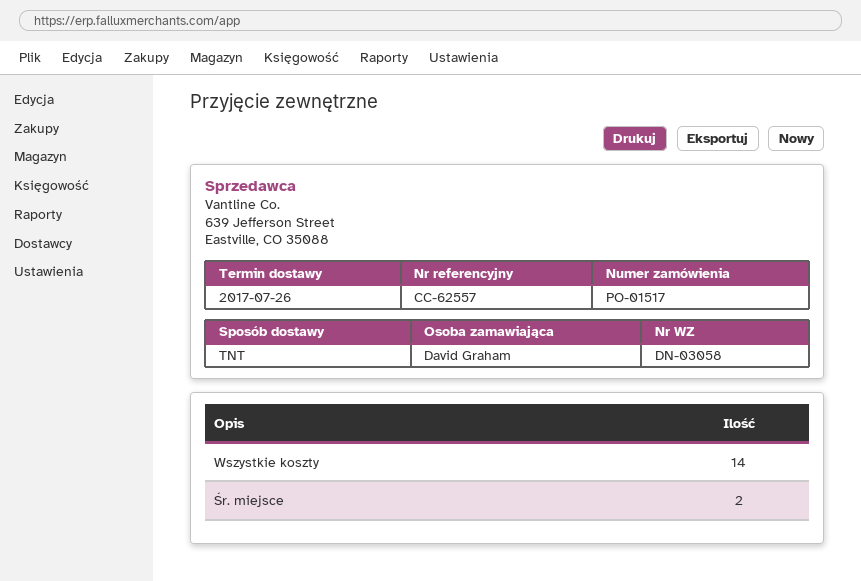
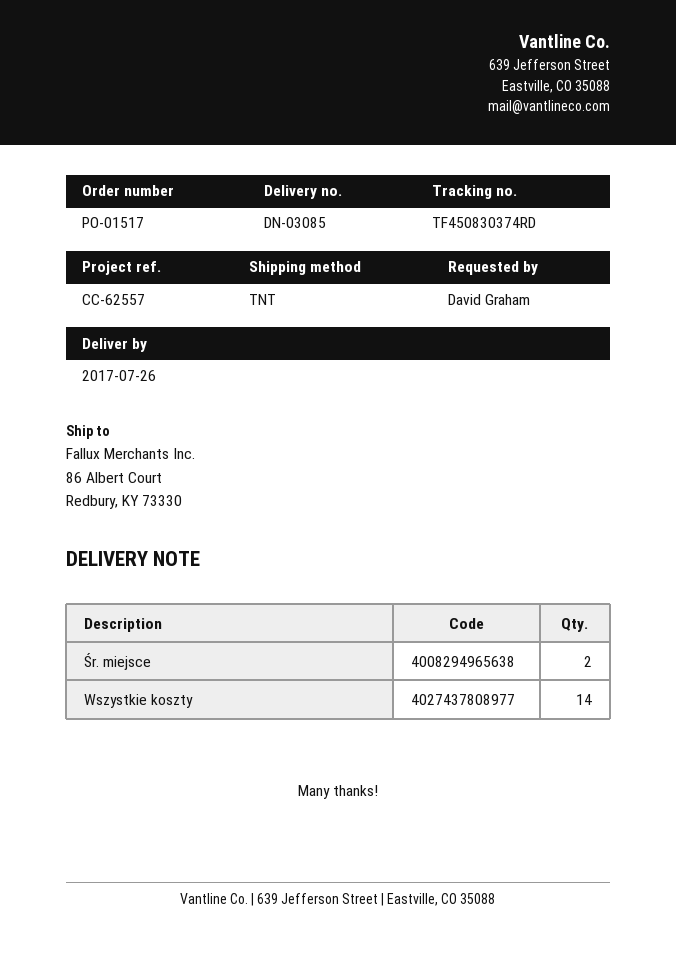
delivery note number: DN-03058 -> DN-03085

